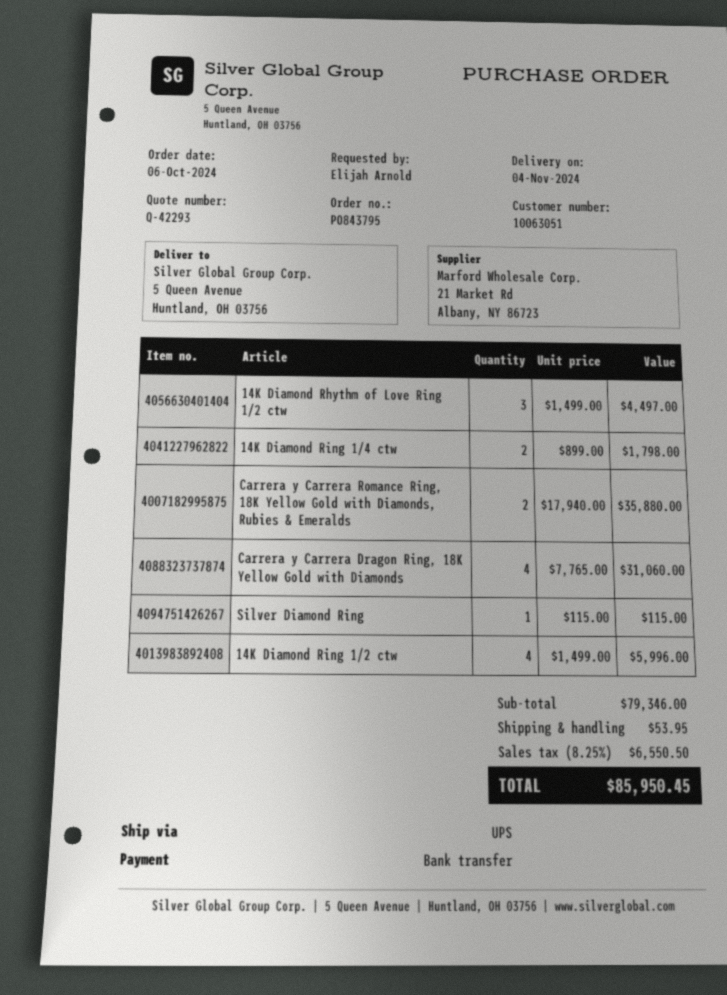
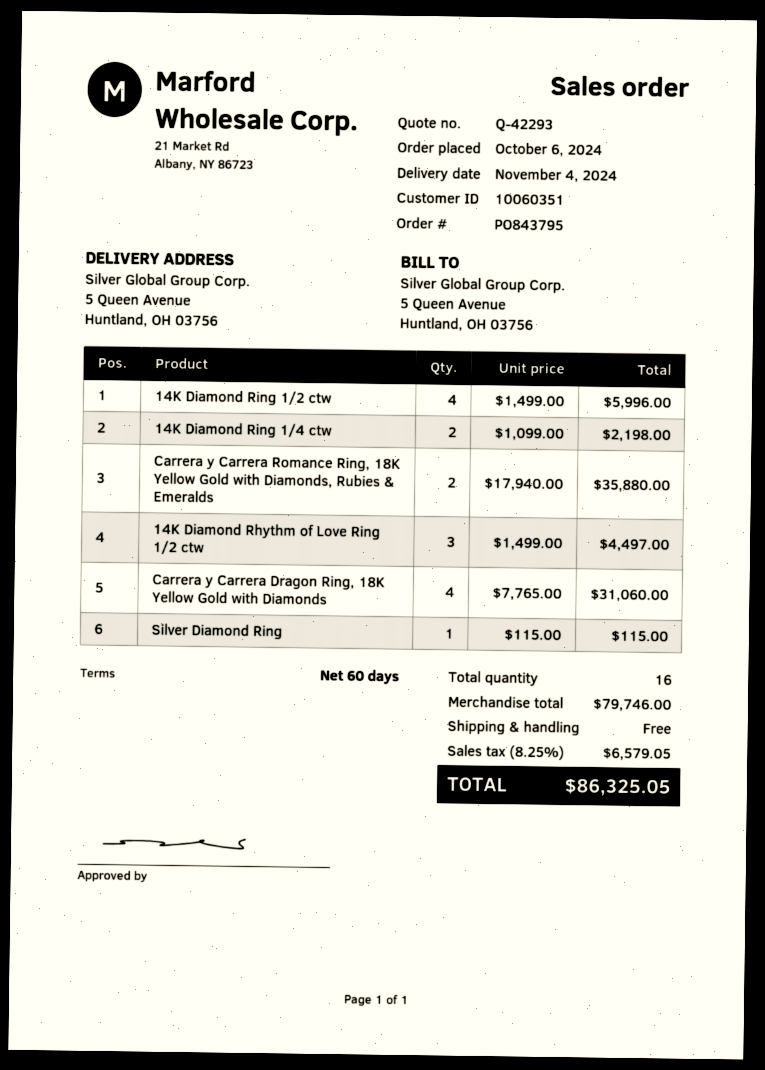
customer number: 10063051 -> 10060351
14K Diamond Ring 1/4 ctw: 2 x 899.00 = 1798.00 -> 2 x 1099.00 = 2198.00
subtotal: 79346.00 -> 79746.00
shipping: 53.95 -> 0.00
tax: 8.25% = 6550.50 -> 8.25% = 6579.05
total: 85950.45 -> 86325.05

